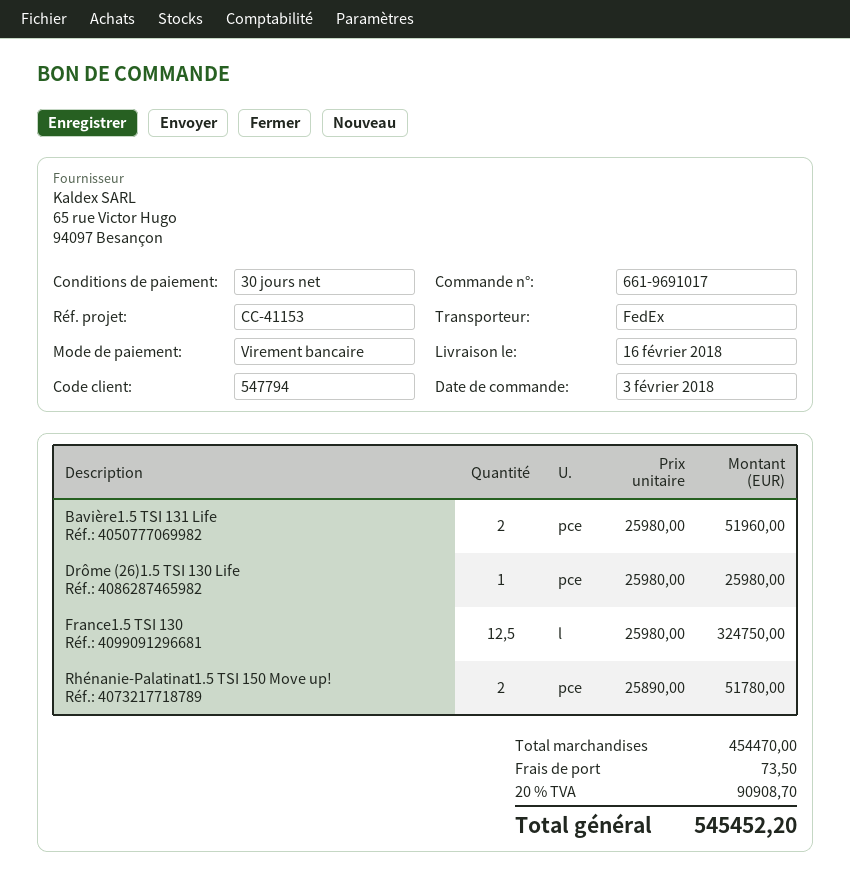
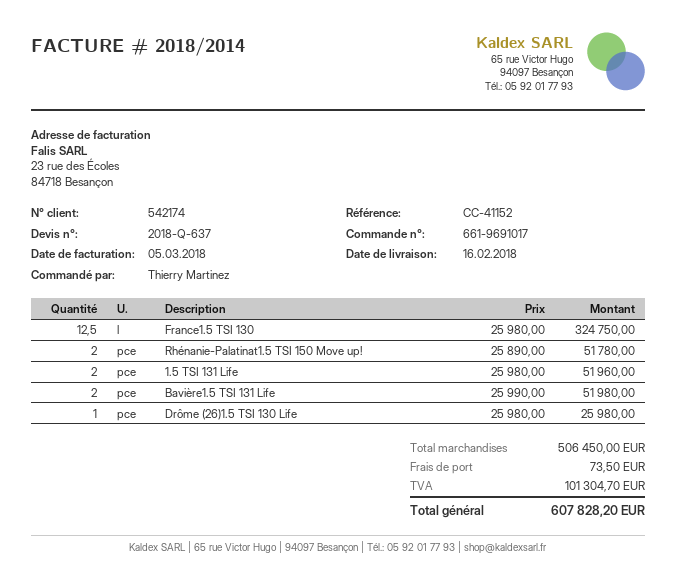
customer number: 547794 -> 542174
reference: CC-41153 -> CC-41152
Bavière1.5 TSI 131 Life: 2 x 25980.00 = 51960.00 -> 2 x 25990.00 = 51980.00
1.5 TSI 131 Life: none -> 2 x 25980.00 = 51960.00
subtotal: 454470.00 -> 506450.00
tax: 90908.70 -> 101304.70
total: 545452.20 -> 607828.20

